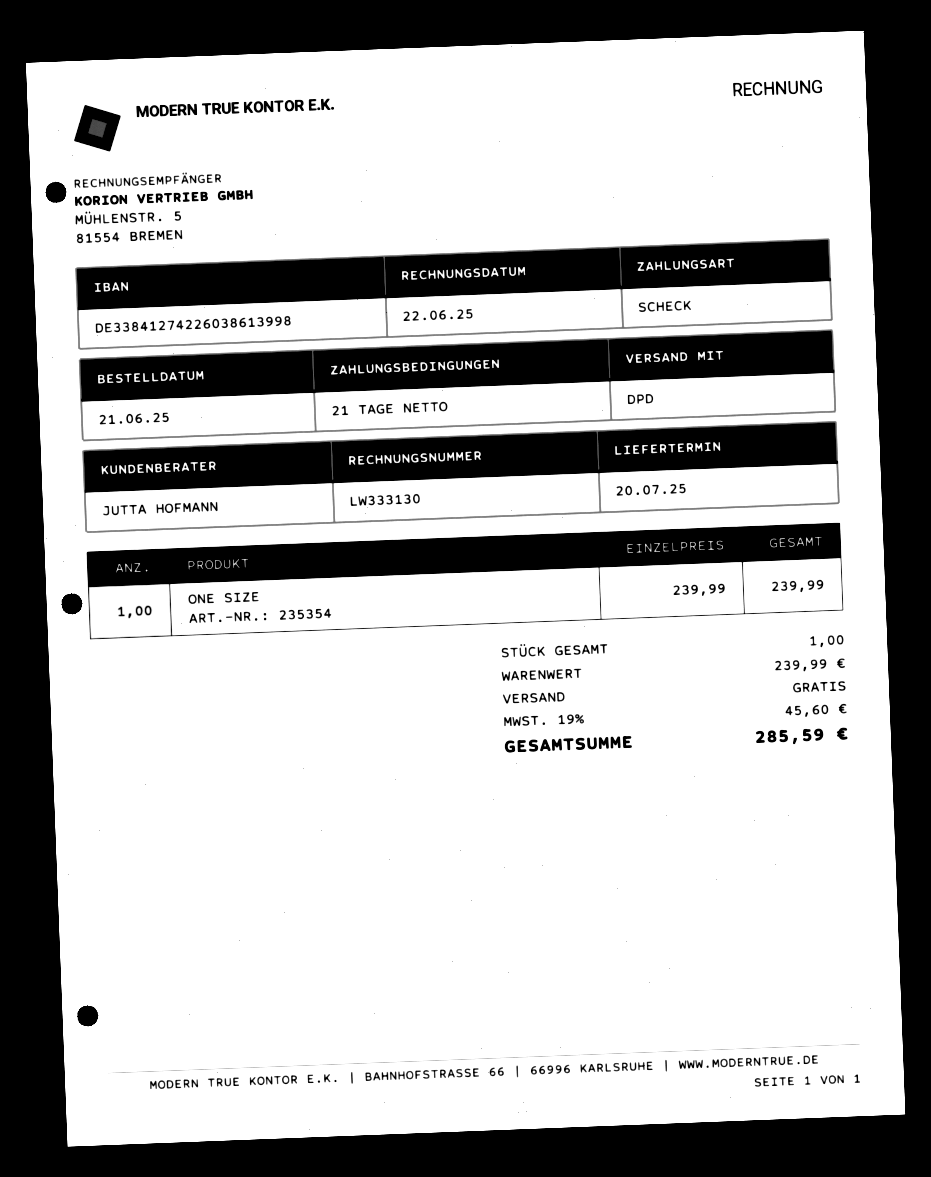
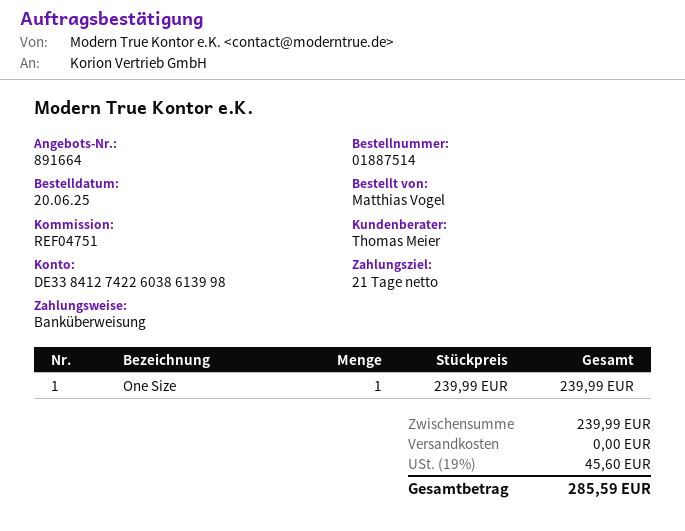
order date: 2025-06-21 -> 2025-06-20
sales rep: JUTTA HOFMANN -> Thomas Meier
payment method: cheque -> bank transfer

